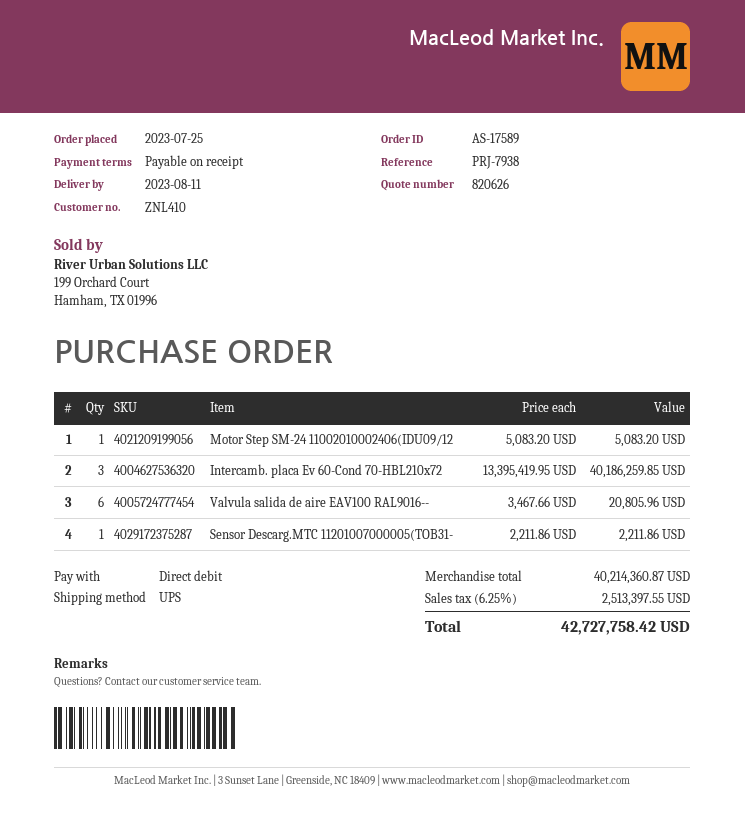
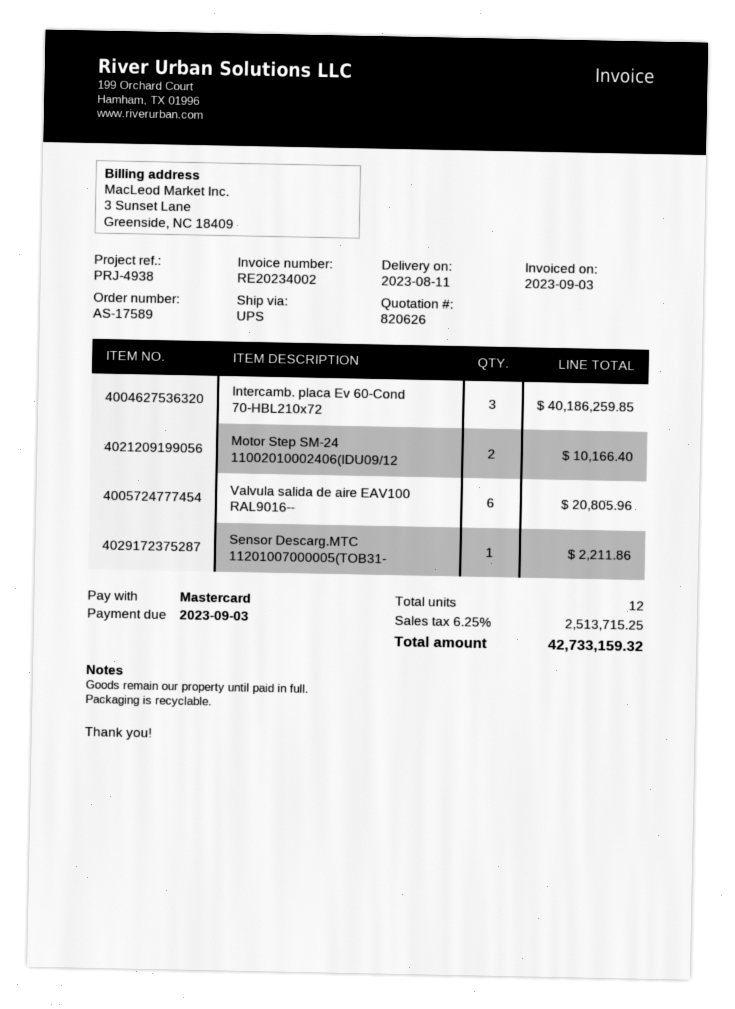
reference: PRJ-7938 -> PRJ-4938
payment method: direct debit -> Mastercard
Motor Step SM-24 11002010002406(IDU09/12: 1 for 5083.20 -> 2 for 10166.40
tax: 6.25% = 2513397.55 -> 6.25% = 2513715.25
total: 42727758.42 -> 42733159.32

